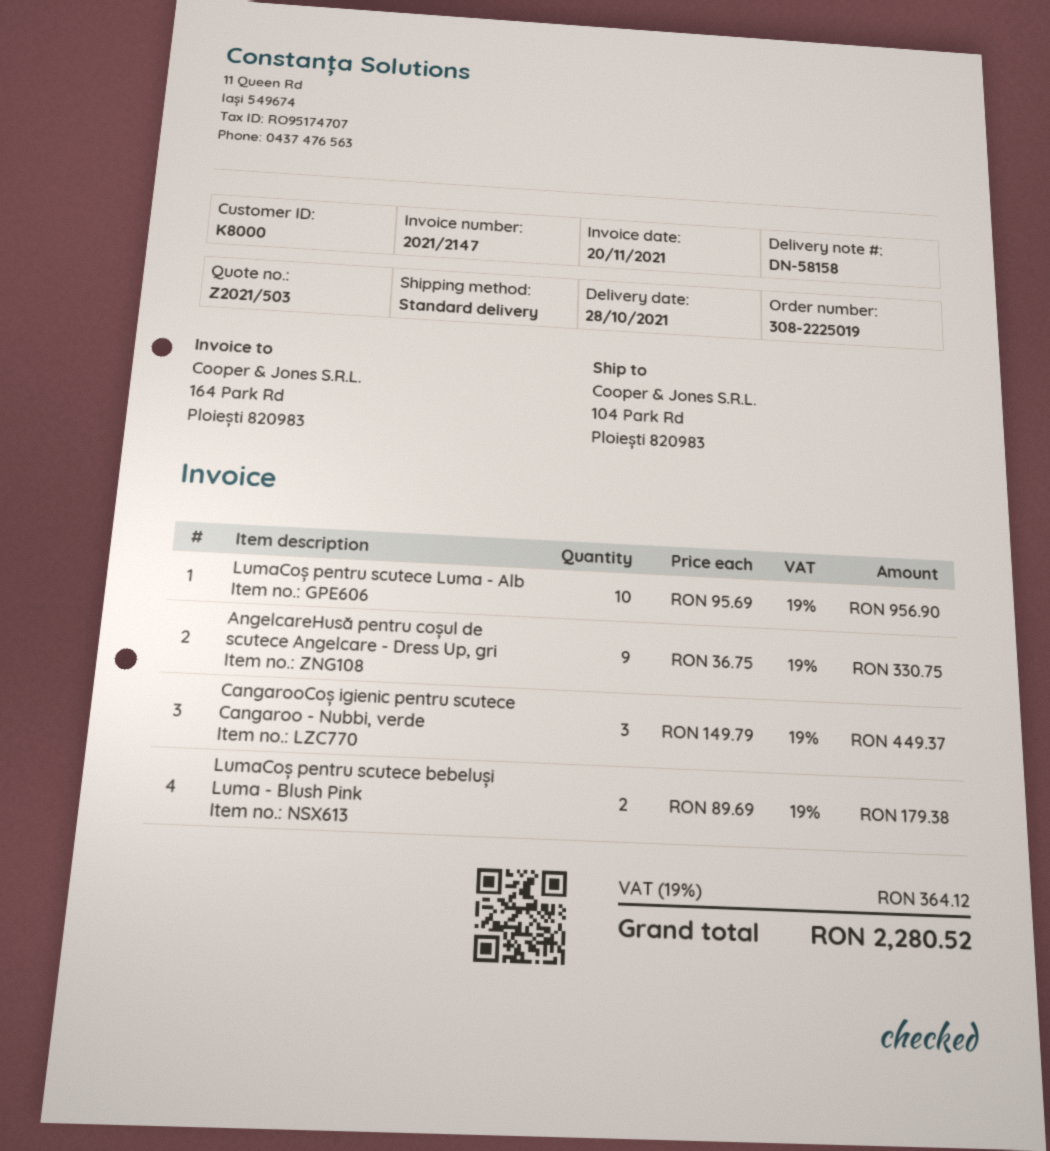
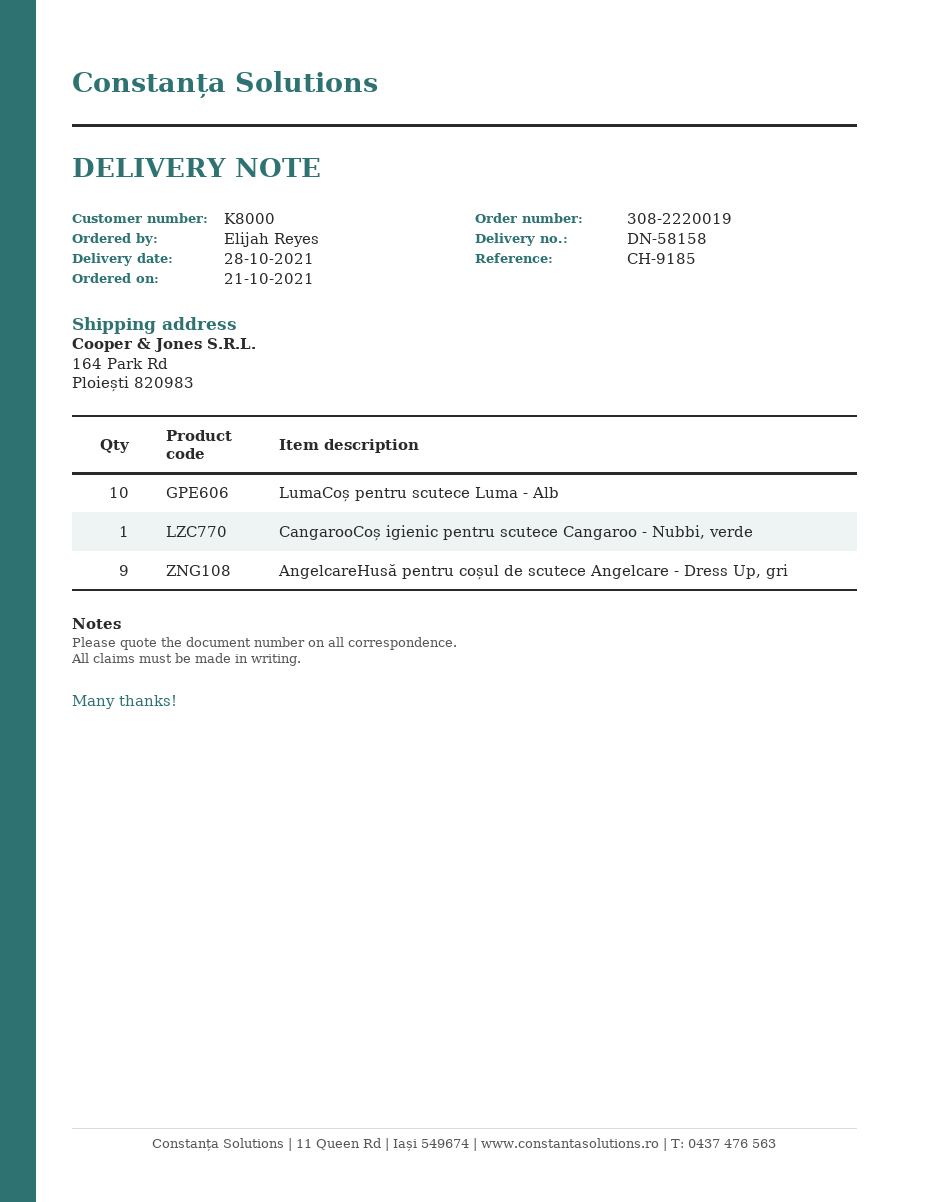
order number: 308-2225019 -> 308-2220019
ship to: 104 Park Rd, Ploiești 820983 -> 164 Park Rd, Ploiești 820983
CangarooCoș igienic pentru scutece Cangaroo - Nubbi, verde: 3 -> 1
LumaCoș pentru scutece bebeluși Luma - Blush Pink: 2 -> none

